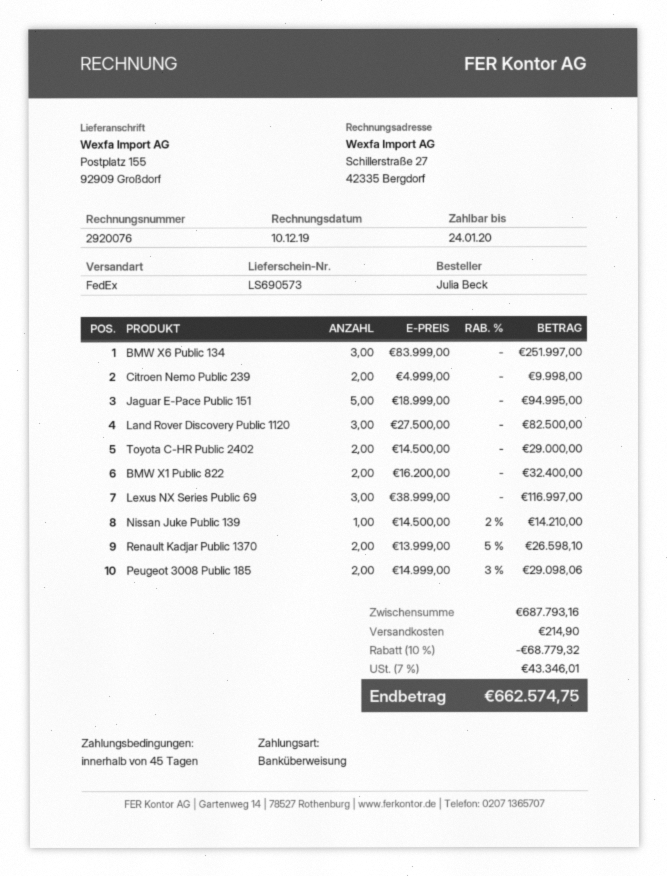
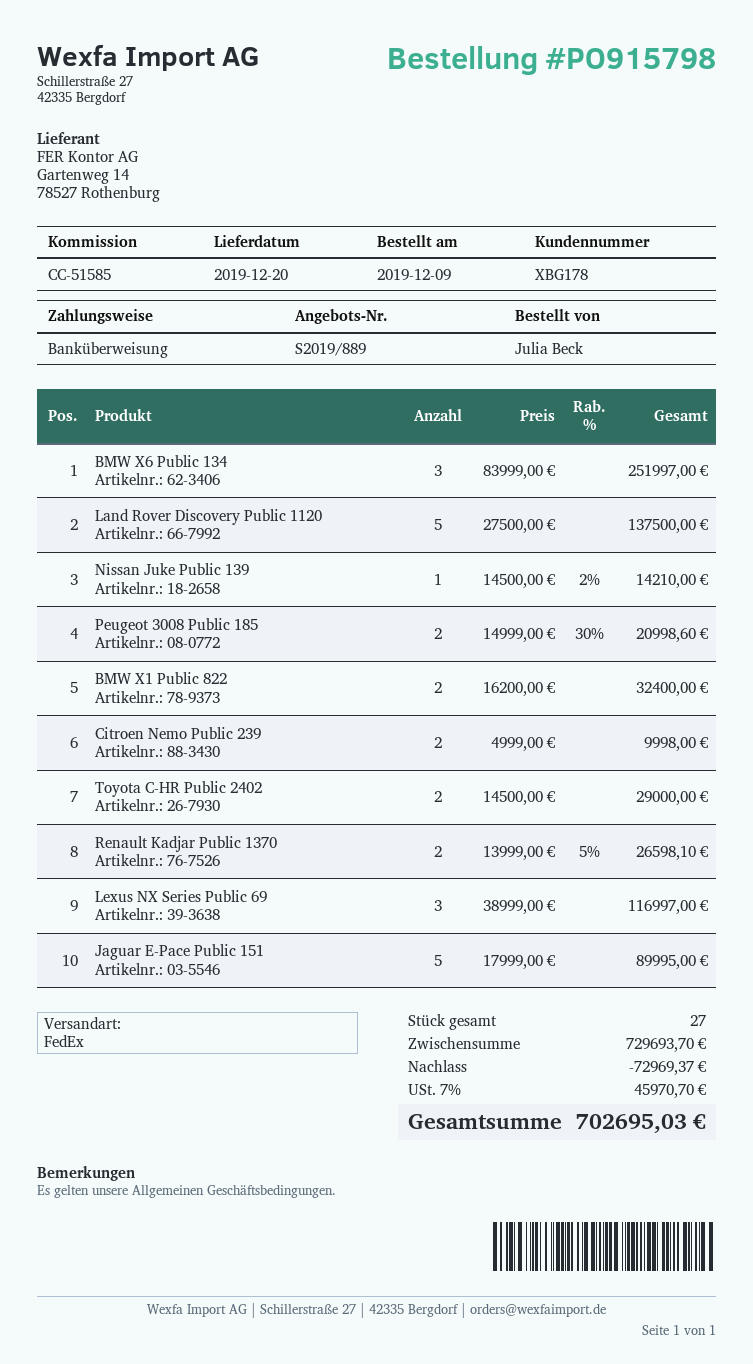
Jaguar E-Pace Public 151: 5 x 18999.00 = 94995.00 -> 5 x 17999.00 = 89995.00
Land Rover Discovery Public 1120: 3 x 27500.00 = 82500.00 -> 5 x 27500.00 = 137500.00
Peugeot 3008 Public 185: 2 x 14999.00 - 3% = 29098.06 -> 2 x 14999.00 - 30% = 20998.60
subtotal: 687793.16 -> 729693.70
discount: 68779.32 -> 72969.37
shipping: 214.90 -> none
tax: 7% = 43346.01 -> 7% = 45970.70
total: 662574.75 -> 702695.03

